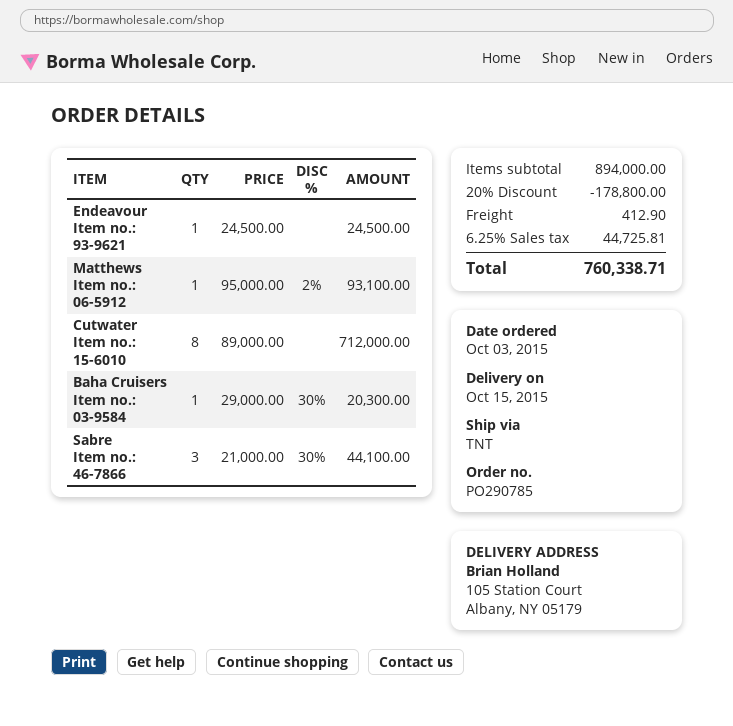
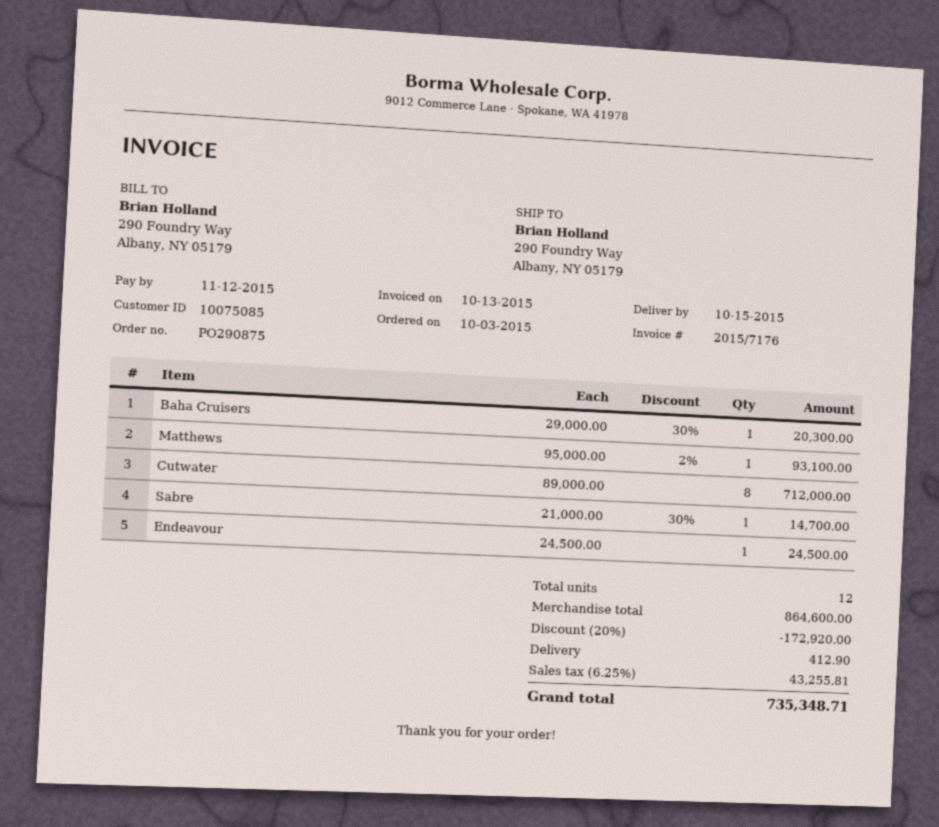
order number: PO290785 -> PO290875
ship to: 105 Station Court, Albany, NY 05179 -> 290 Foundry Way, Albany, NY 05179
Sabre: 3 x 21000.00 - 30% = 44100.00 -> 1 x 21000.00 - 30% = 14700.00
subtotal: 894000.00 -> 864600.00
discount: 20% = 178800.00 -> 20% = 172920.00
tax: 6.25% = 44725.81 -> 6.25% = 43255.81
total: 760338.71 -> 735348.71

